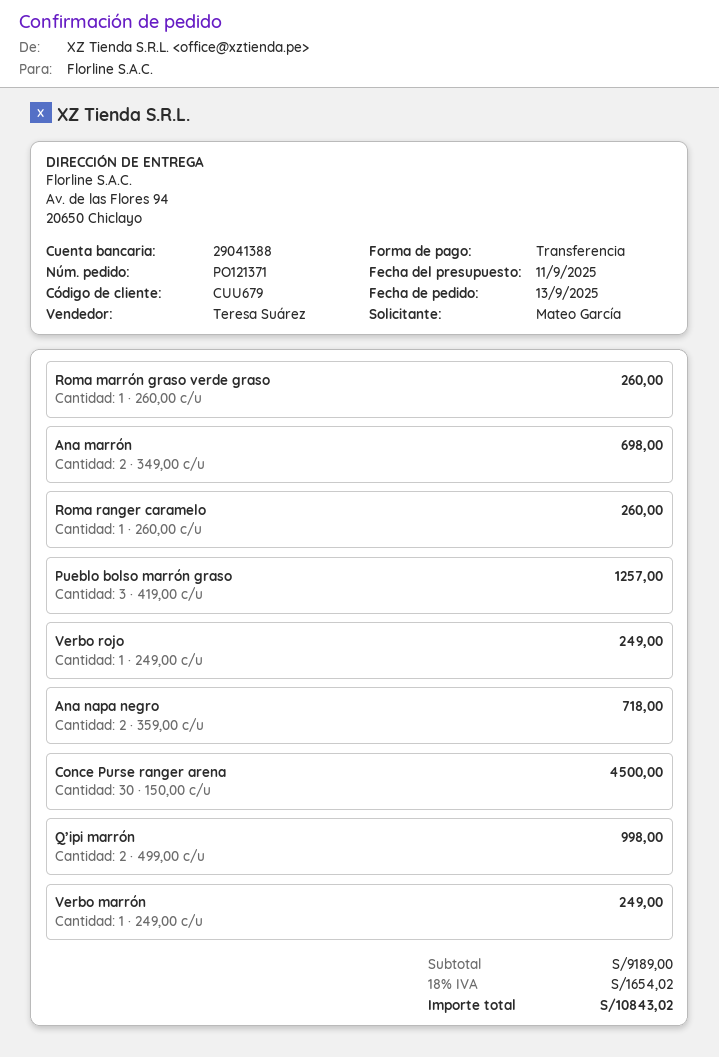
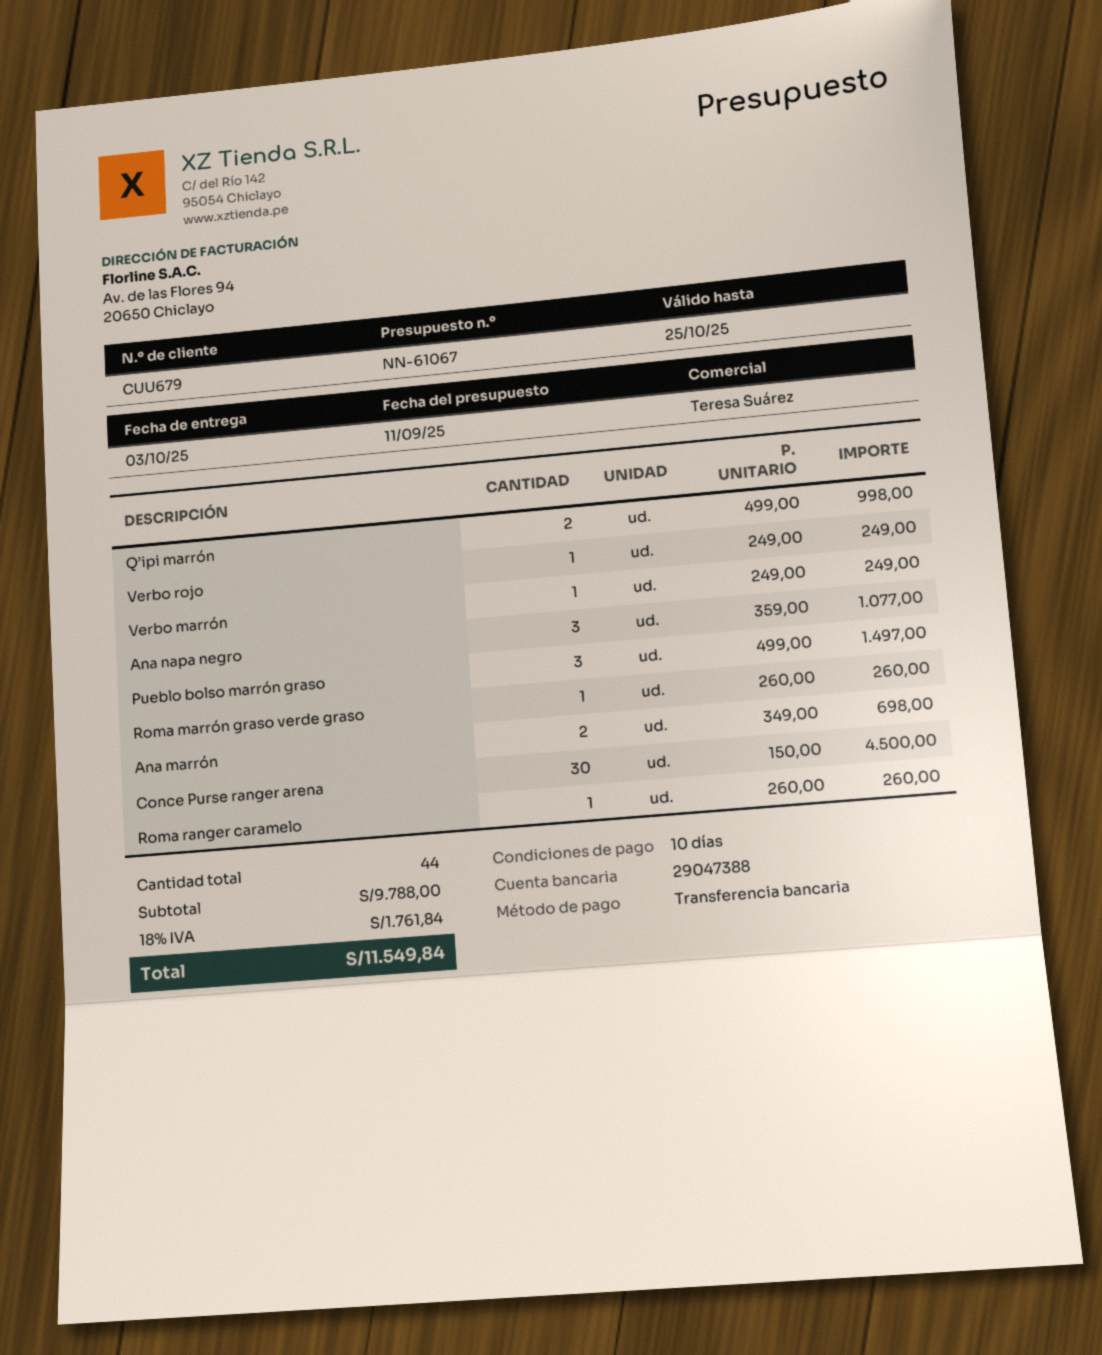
bank account: 29041388 -> 29047388
Pueblo bolso marrón graso: 3 x 419.00 = 1257.00 -> 3 x 499.00 = 1497.00
Ana napa negro: 2 x 359.00 = 718.00 -> 3 x 359.00 = 1077.00
subtotal: 9189.00 -> 9788.00
tax: 18% = 1654.02 -> 18% = 1761.84
total: 10843.02 -> 11549.84

